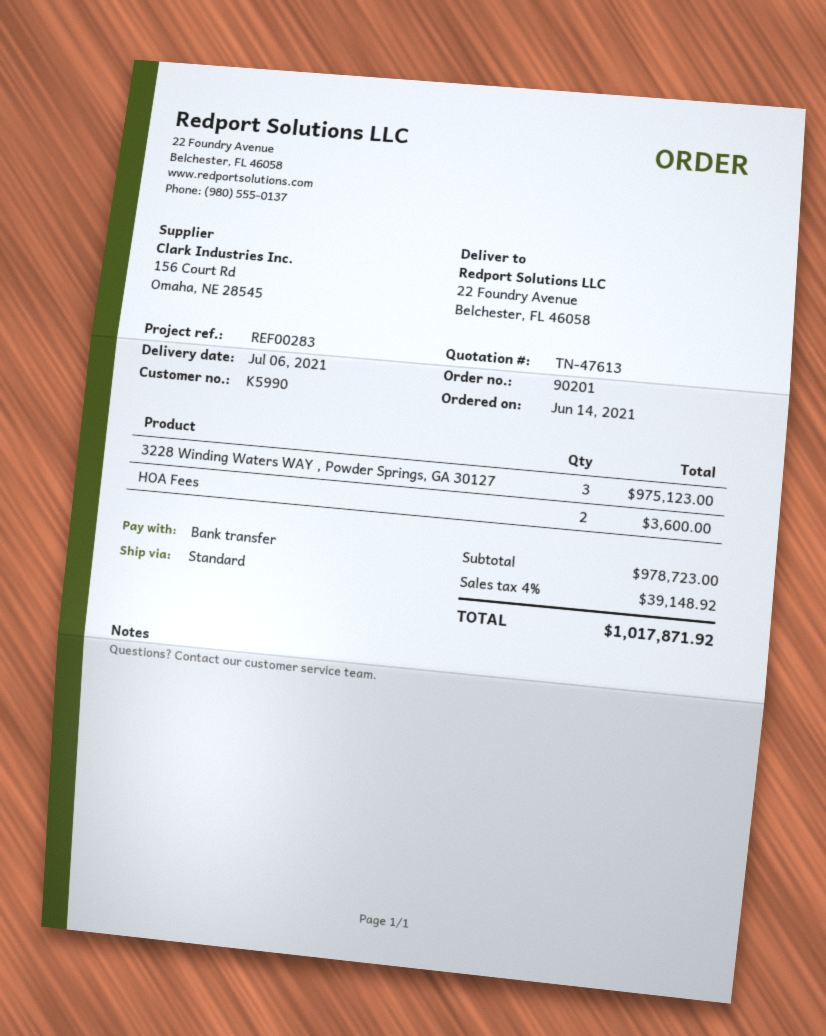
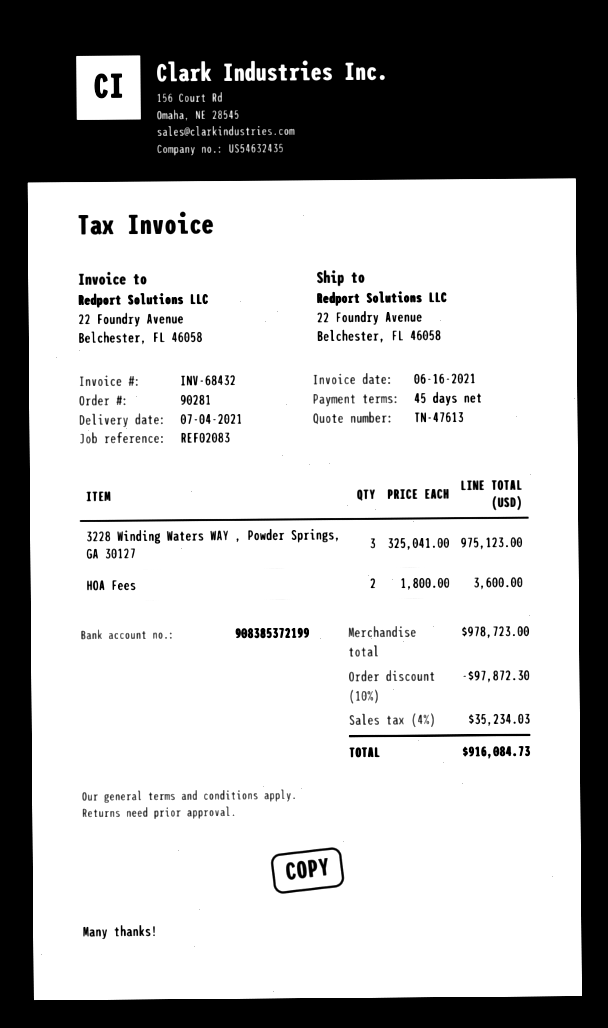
order number: 90201 -> 90281
delivery date: 2021-07-06 -> 2021-07-04
reference: REF00283 -> REF02083
discount: none -> 10% = 97872.30
tax: 4% = 39148.92 -> 4% = 35234.03
total: 1017871.92 -> 916084.73

